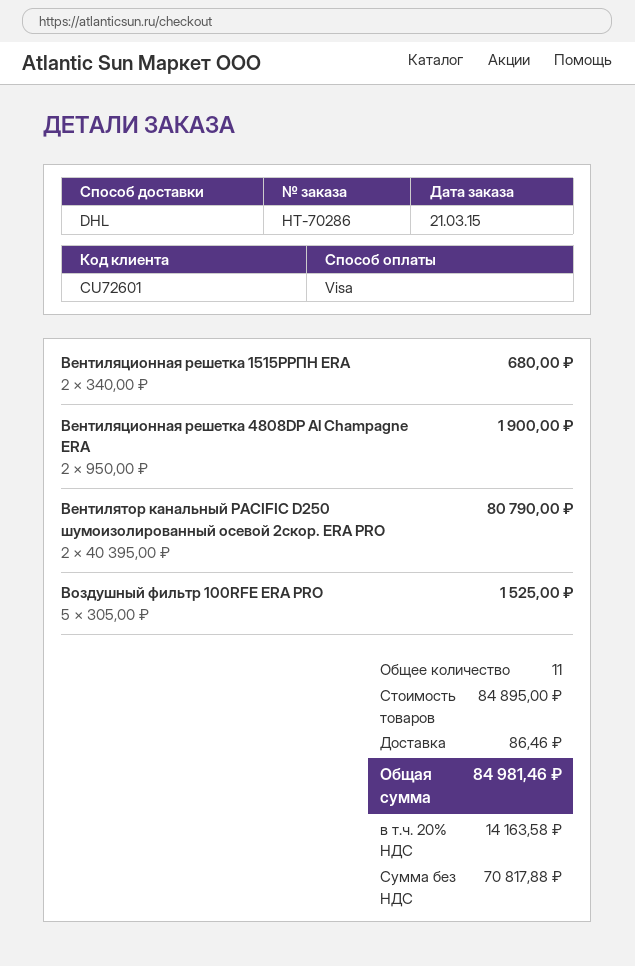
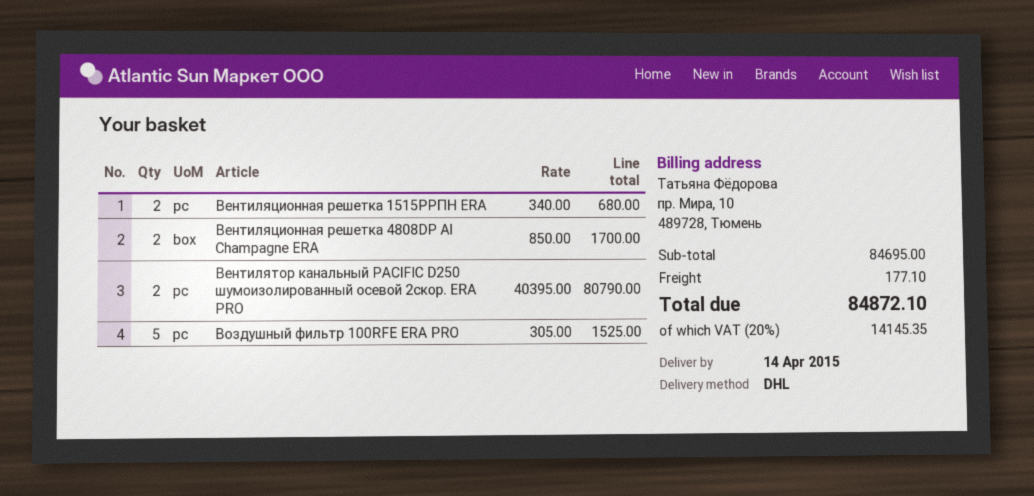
Вентиляционная решетка 4808DP Al Сhampagne ERA: 2 x 950.00 = 1900.00 -> 2 x 850.00 = 1700.00
subtotal: 84895.00 -> 84695.00
shipping: 86.46 -> 177.10
tax: 20% = 14163.58 -> 20% = 14145.35
total: 84981.46 -> 84872.10

